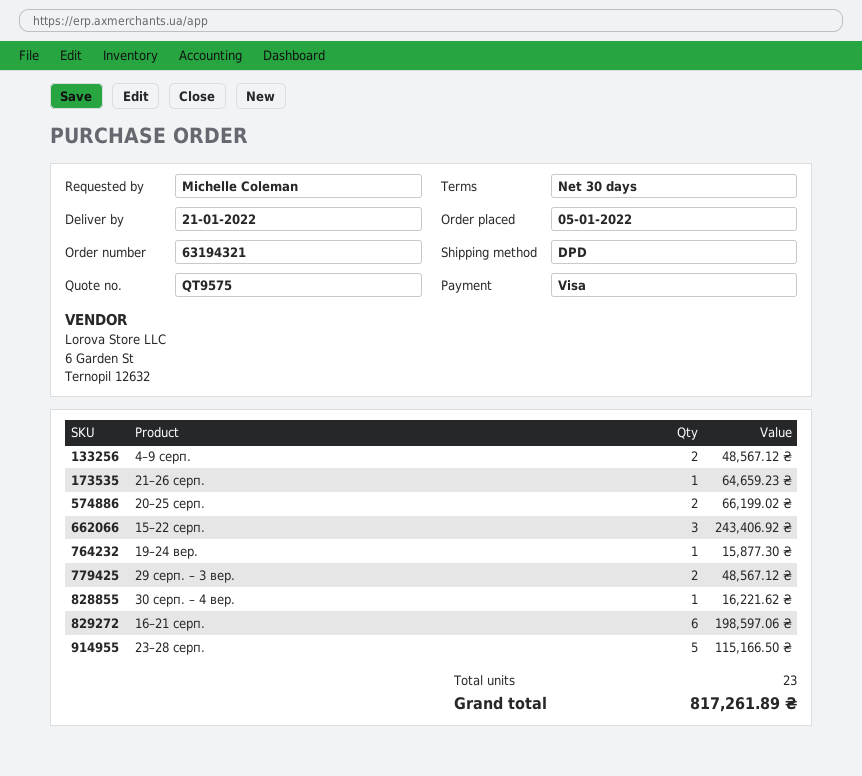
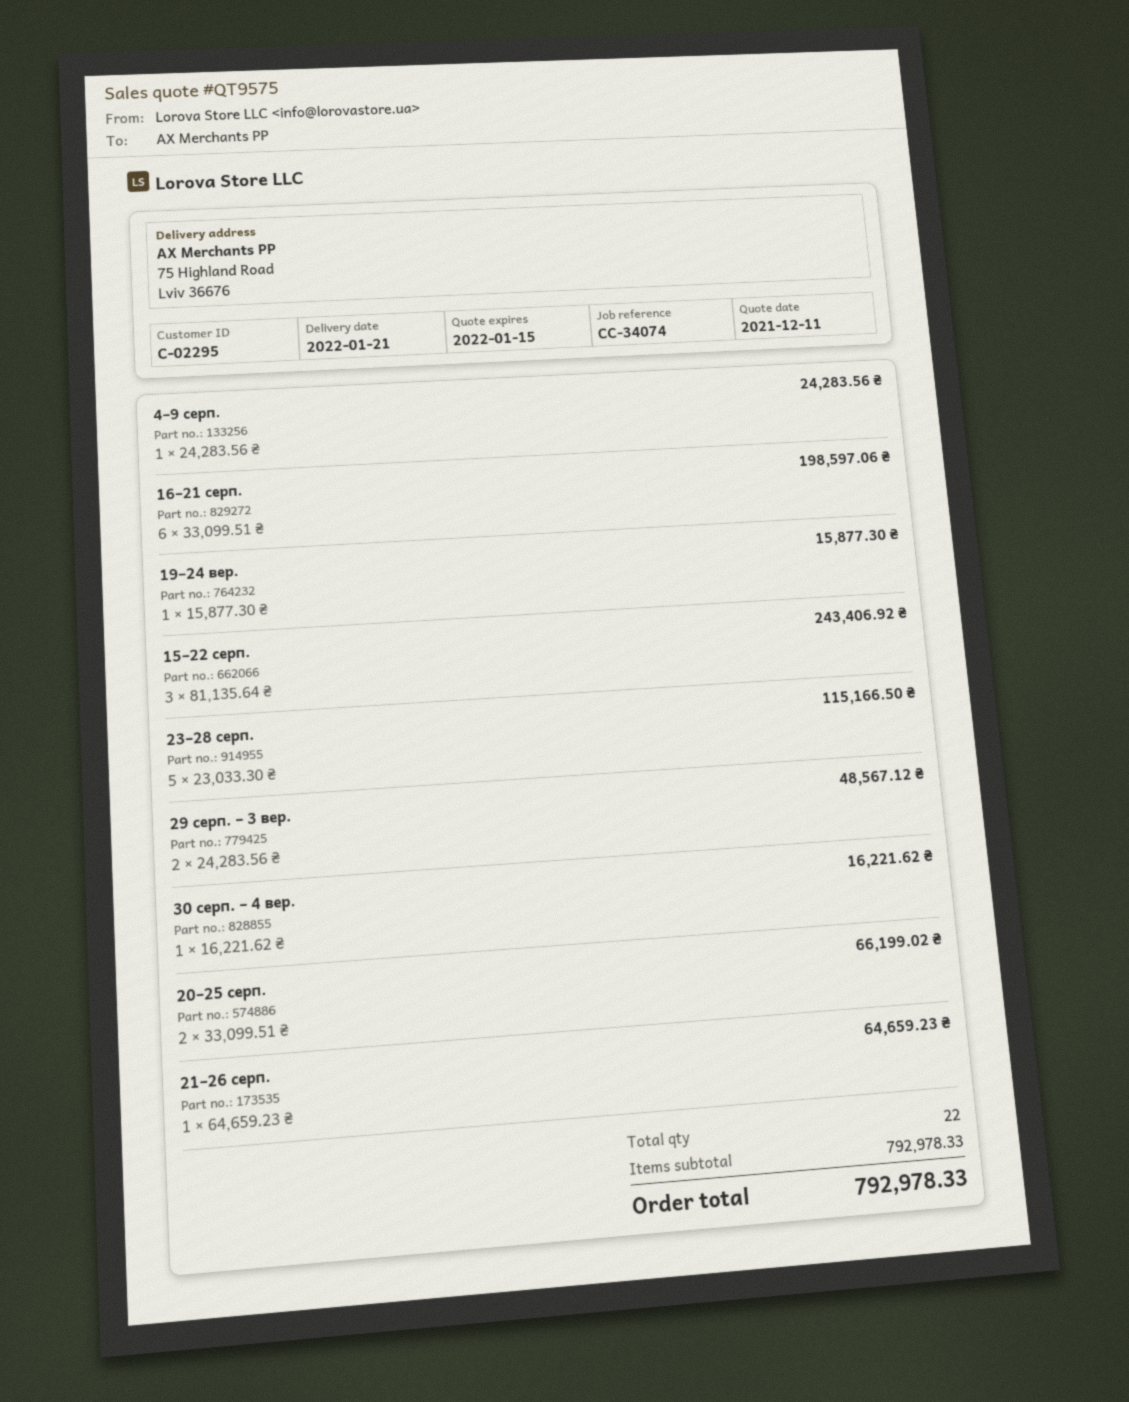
4–9 серп.: 2 for 48567.12 -> 1 for 24283.56
total quantity: 23 -> 22
total: 817261.89 -> 792978.33

